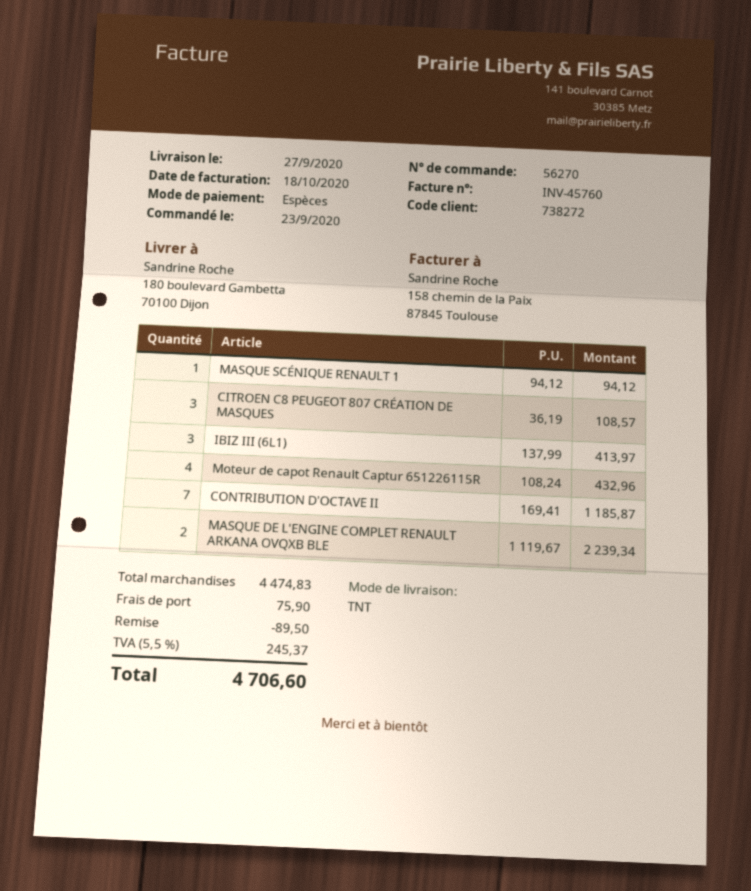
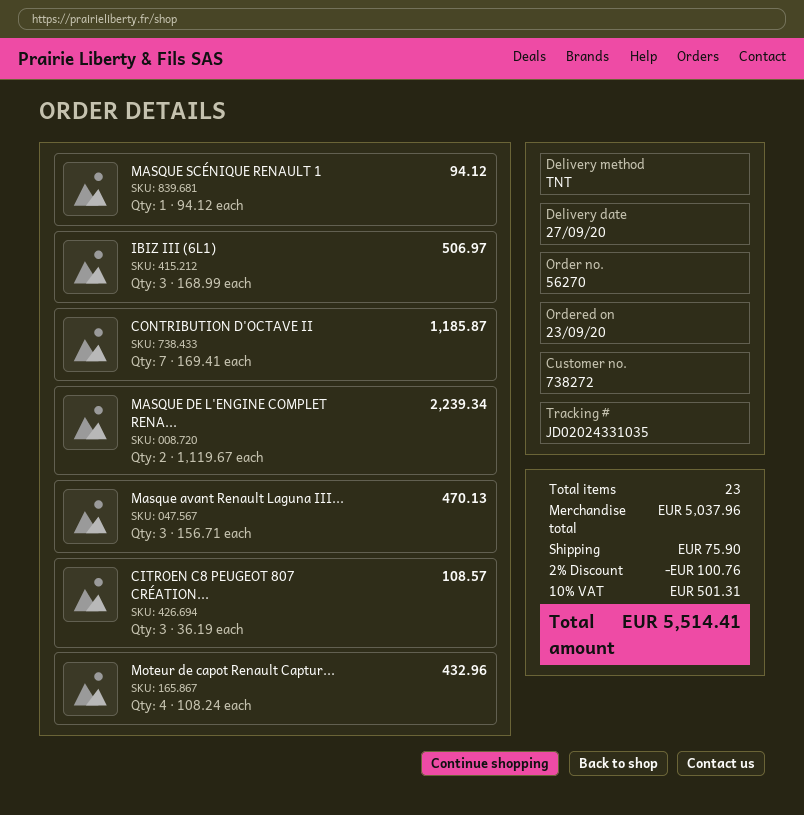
IBIZ III (6L1): 3 x 137.99 = 413.97 -> 3 x 168.99 = 506.97
Masque avant Renault Laguna III...: none -> 3 x 156.71 = 470.13
subtotal: 4474.83 -> 5037.96
discount: 89.50 -> 100.76
tax: 5.5% = 245.37 -> 10% = 501.31
total: 4706.60 -> 5514.41

